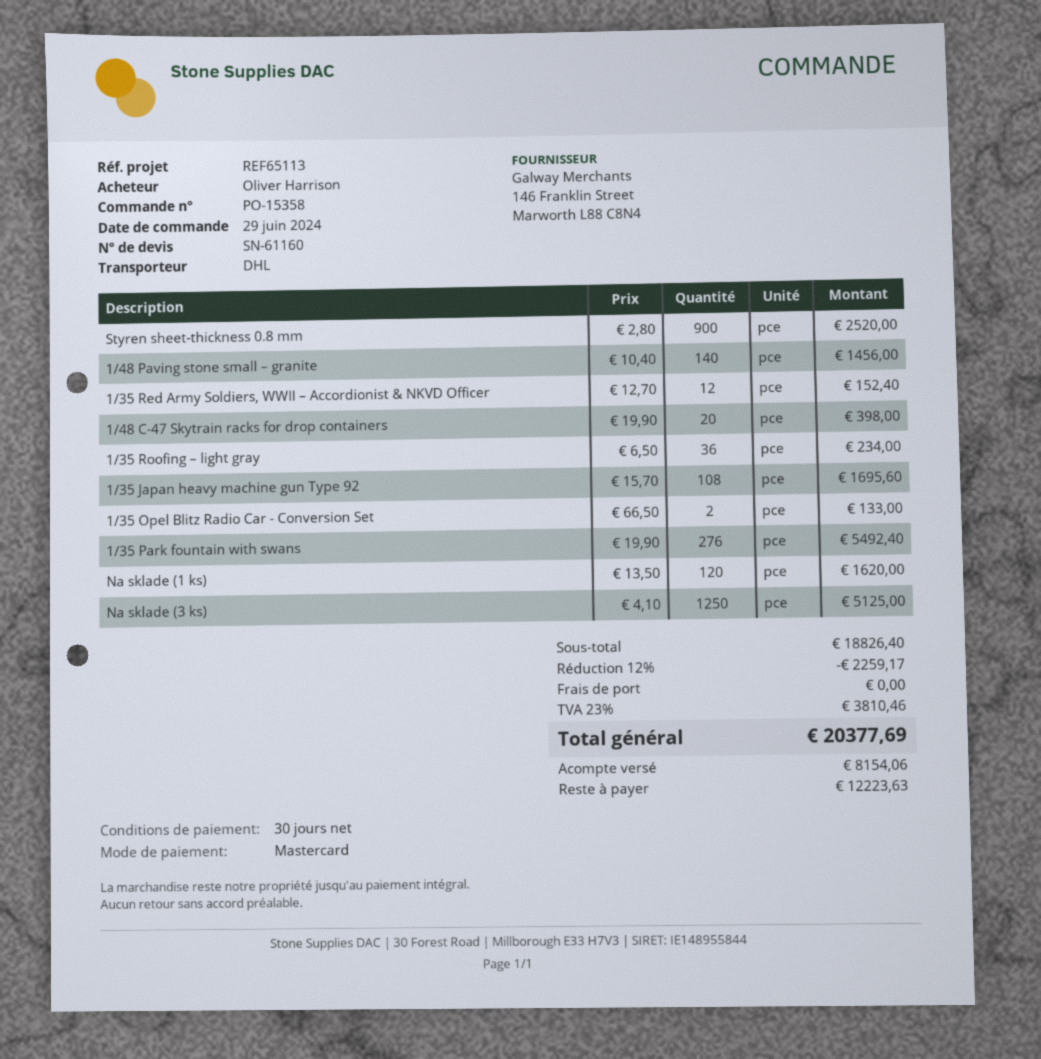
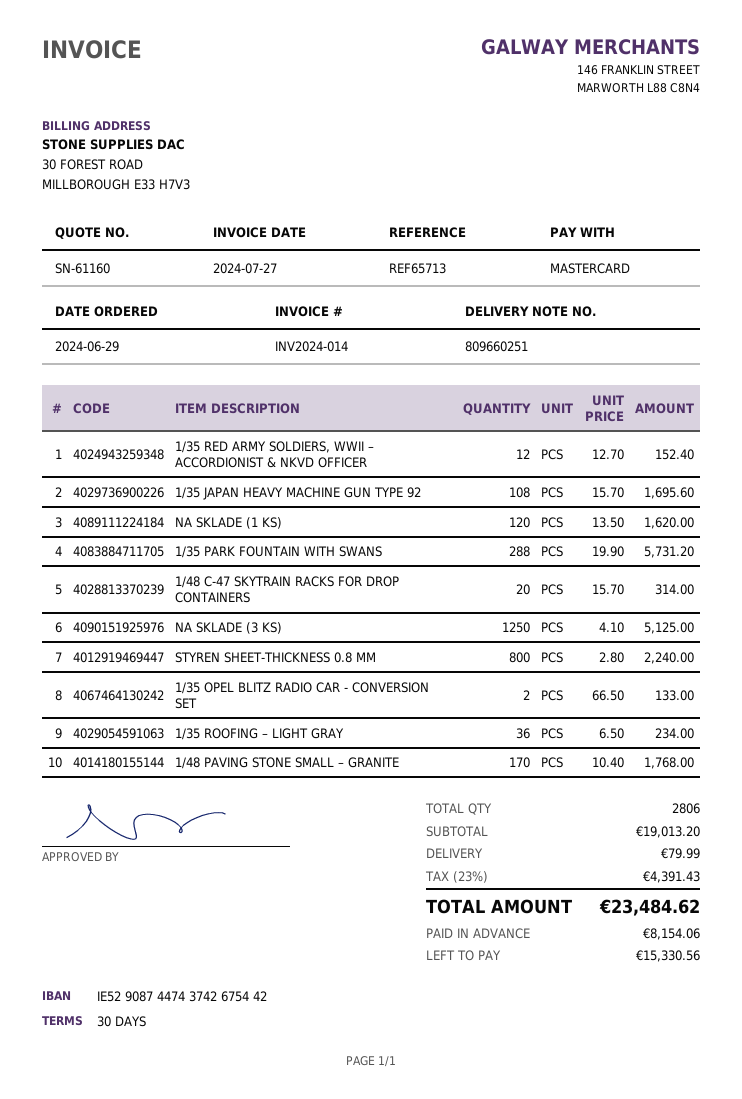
reference: REF65113 -> REF65713
Styren sheet-thickness 0.8 mm: 900 x 2.80 = 2520.00 -> 800 x 2.80 = 2240.00
1/48 Paving stone small – granite: 140 x 10.40 = 1456.00 -> 170 x 10.40 = 1768.00
1/48 C-47 Skytrain racks for drop containers: 20 x 19.90 = 398.00 -> 20 x 15.70 = 314.00
1/35 Park fountain with swans: 276 x 19.90 = 5492.40 -> 288 x 19.90 = 5731.20
subtotal: 18826.40 -> 19013.20
discount: 12% = 2259.17 -> none
shipping: 0.00 -> 79.99
tax: 23% = 3810.46 -> 23% = 4391.43
total: 20377.69 -> 23484.62
balance: 12223.63 -> 15330.56

